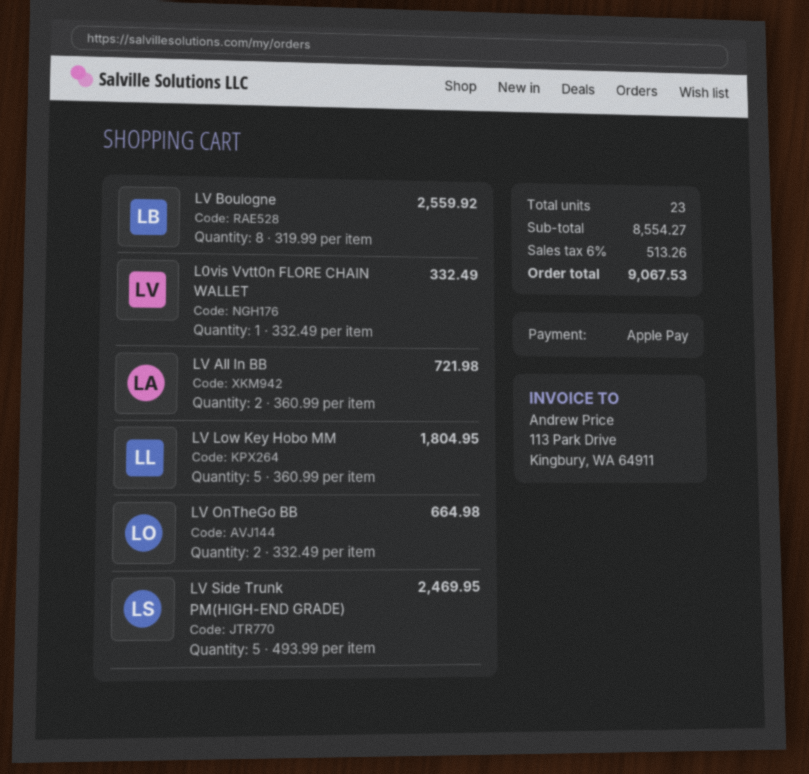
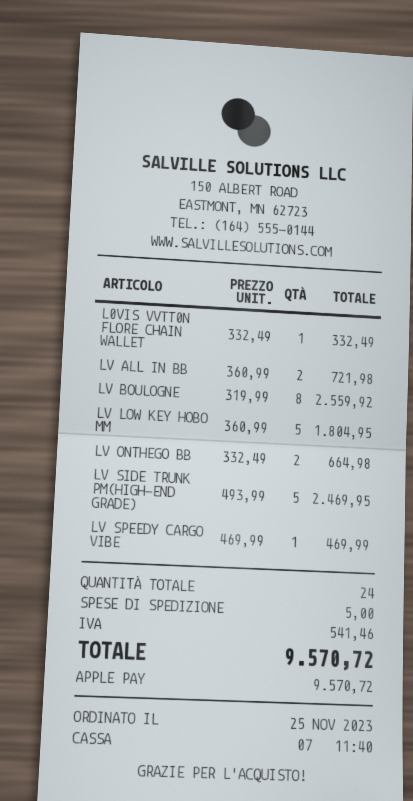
LV SPEEDY CARGO VIBE: none -> 1 x 469.99 = 469.99
total quantity: 23 -> 24
shipping: none -> 5.00
tax: 513.26 -> 541.46
total: 9067.53 -> 9570.72

